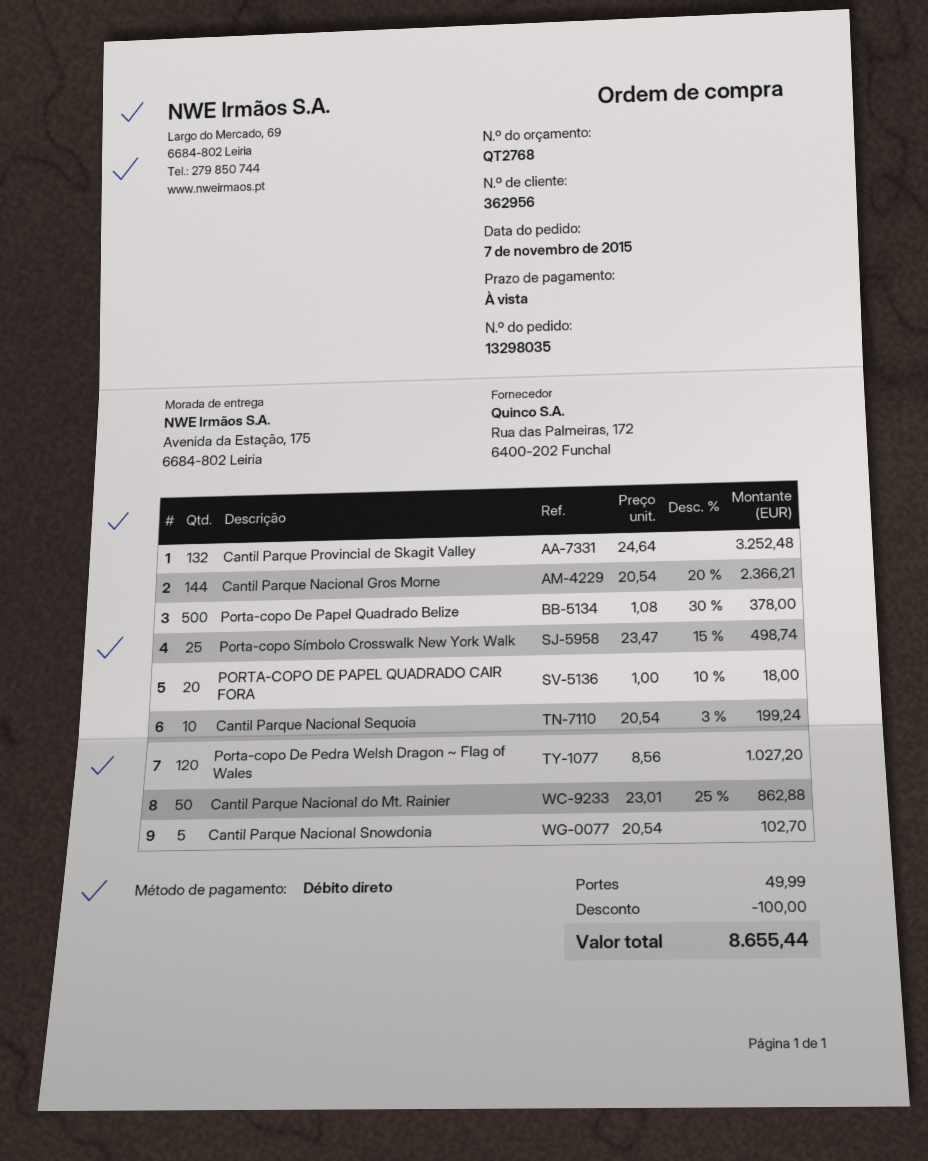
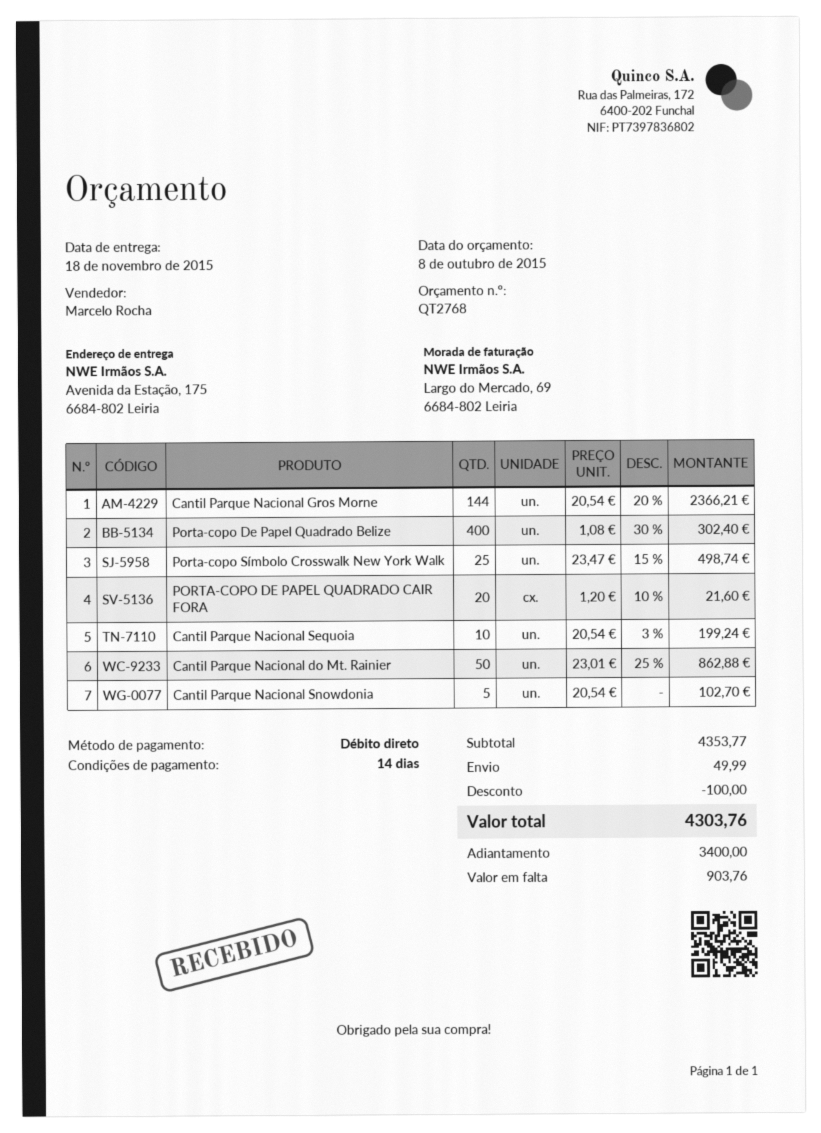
payment terms: on receipt -> 14 days
Cantil Parque Provincial de Skagit Valley: 132 x 24.64 = 3252.48 -> none
Porta-copo De Papel Quadrado Belize: 500 x 1.08 - 30% = 378.00 -> 400 x 1.08 - 30% = 302.40
PORTA-COPO DE PAPEL QUADRADO CAIR FORA: 20 x 1.00 - 10% = 18.00 -> 20 x 1.20 - 10% = 21.60
Porta-copo De Pedra Welsh Dragon ~ Flag of Wales: 120 x 8.56 = 1027.20 -> none
total: 8655.44 -> 4303.76

